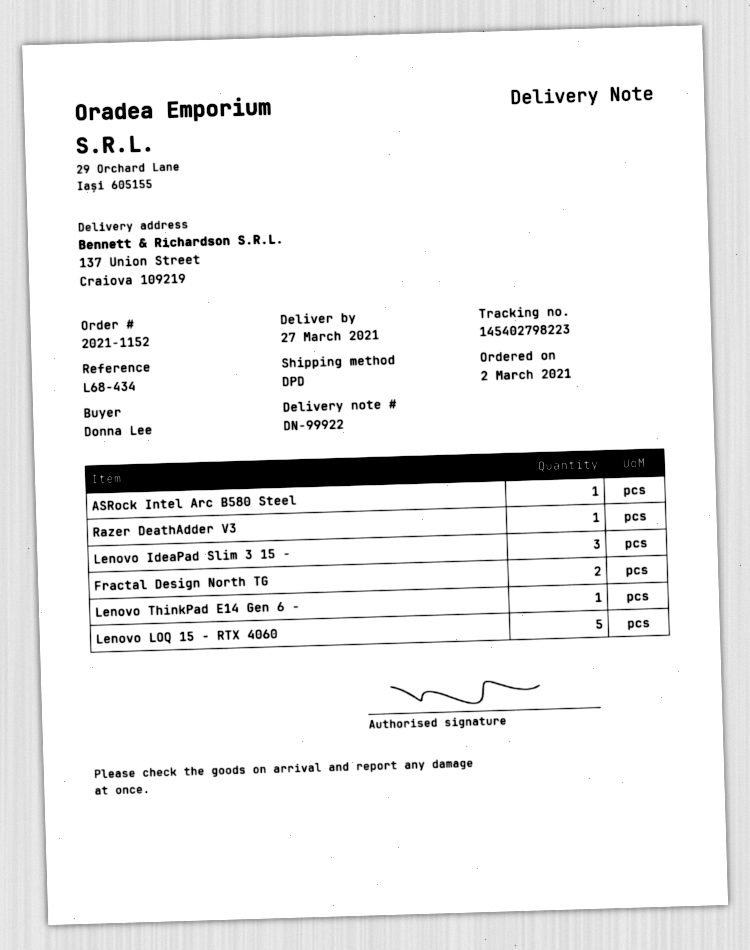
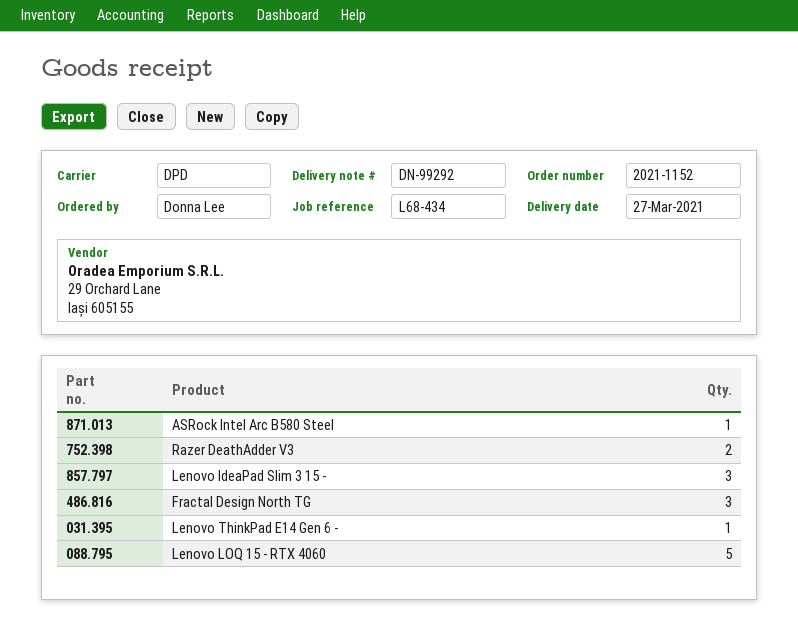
delivery note number: DN-99922 -> DN-99292
Razer DeathAdder V3: 1 -> 2
Fractal Design North TG: 2 -> 3

